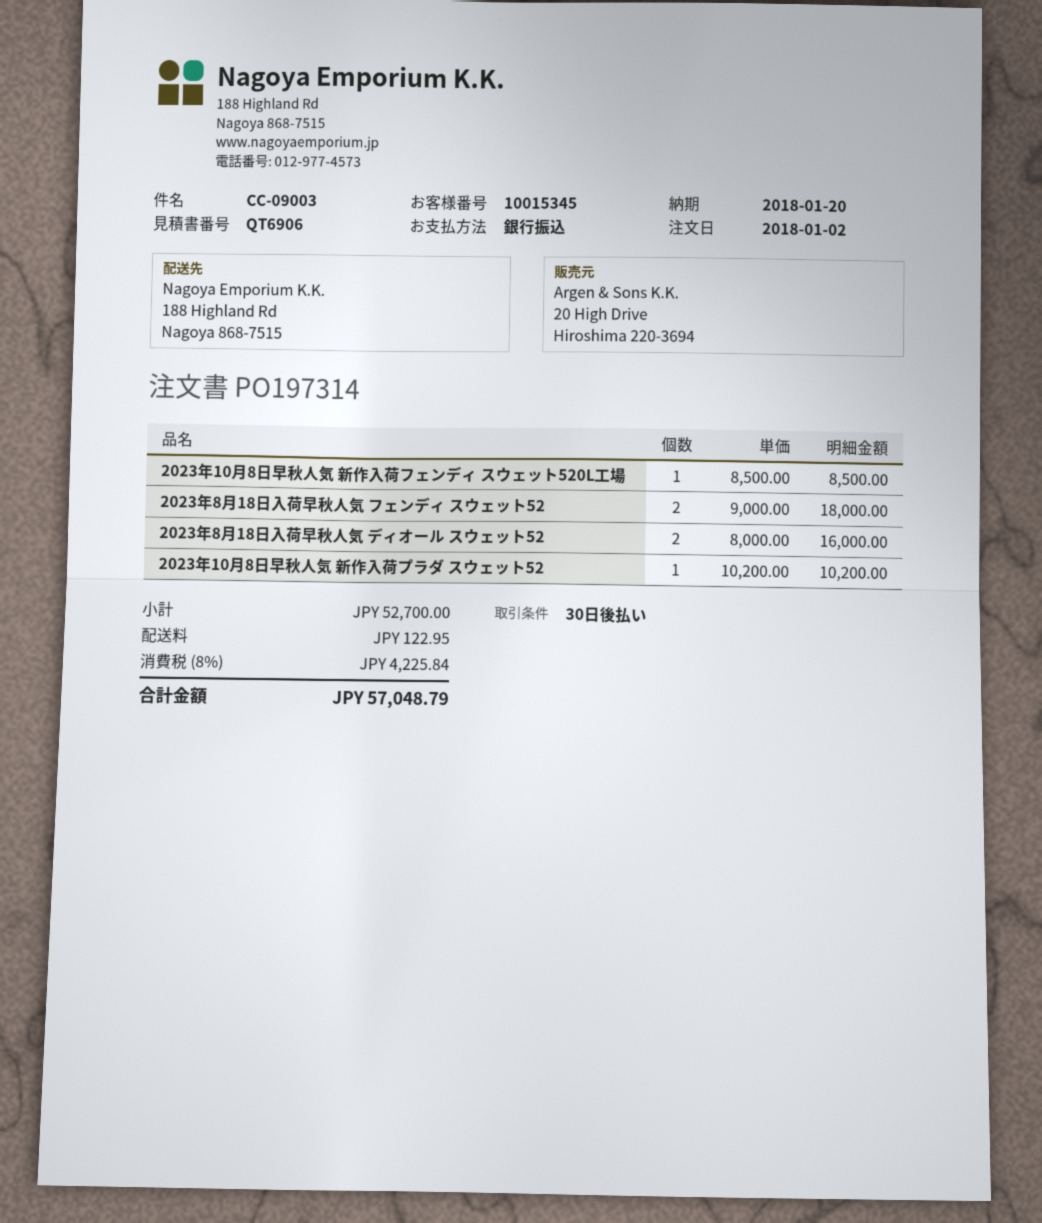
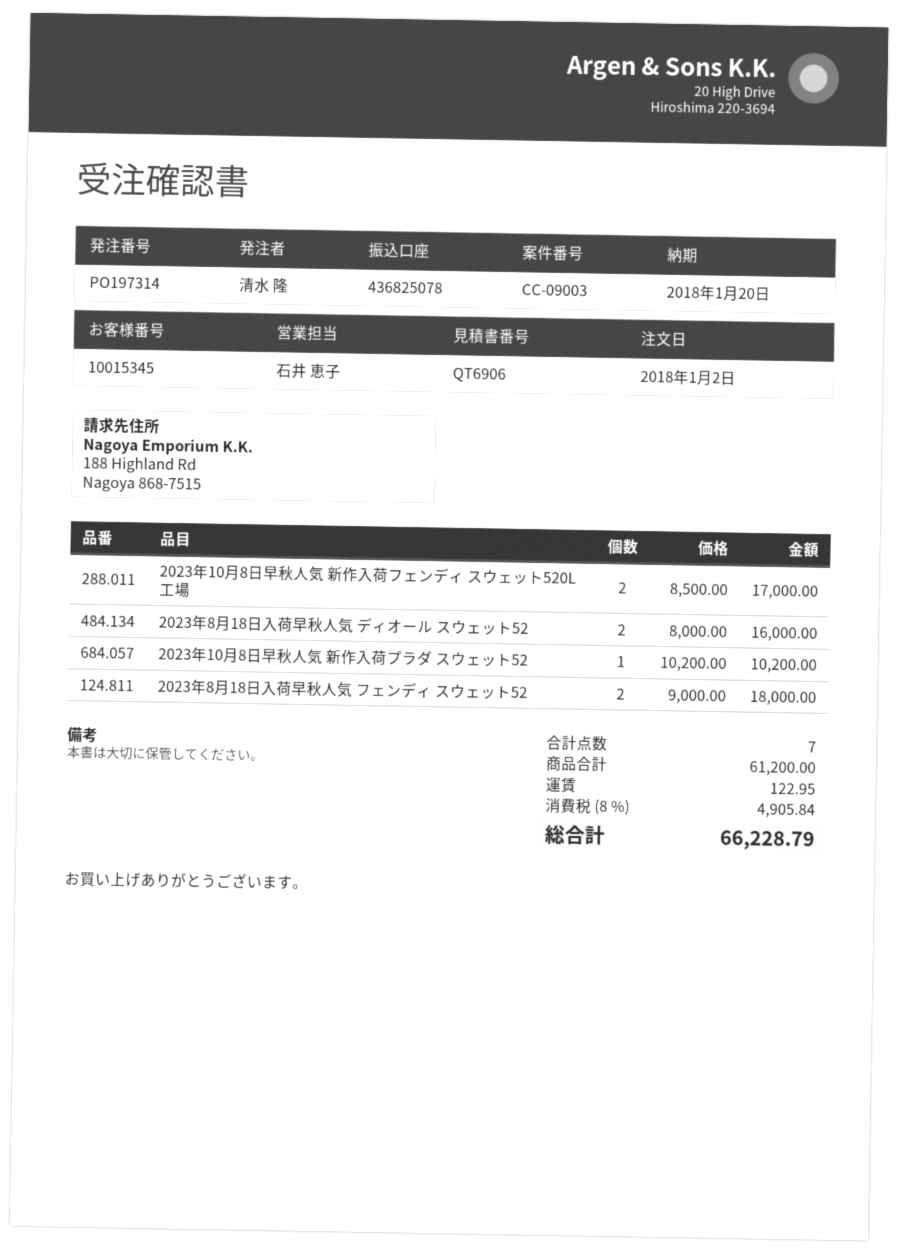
2023年10月8日早秋人気 新作入荷フェンディ スウェット520L工場: 1 x 8500.00 = 8500.00 -> 2 x 8500.00 = 17000.00
subtotal: 52700.00 -> 61200.00
tax: 8% = 4225.84 -> 8% = 4905.84
total: 57048.79 -> 66228.79

